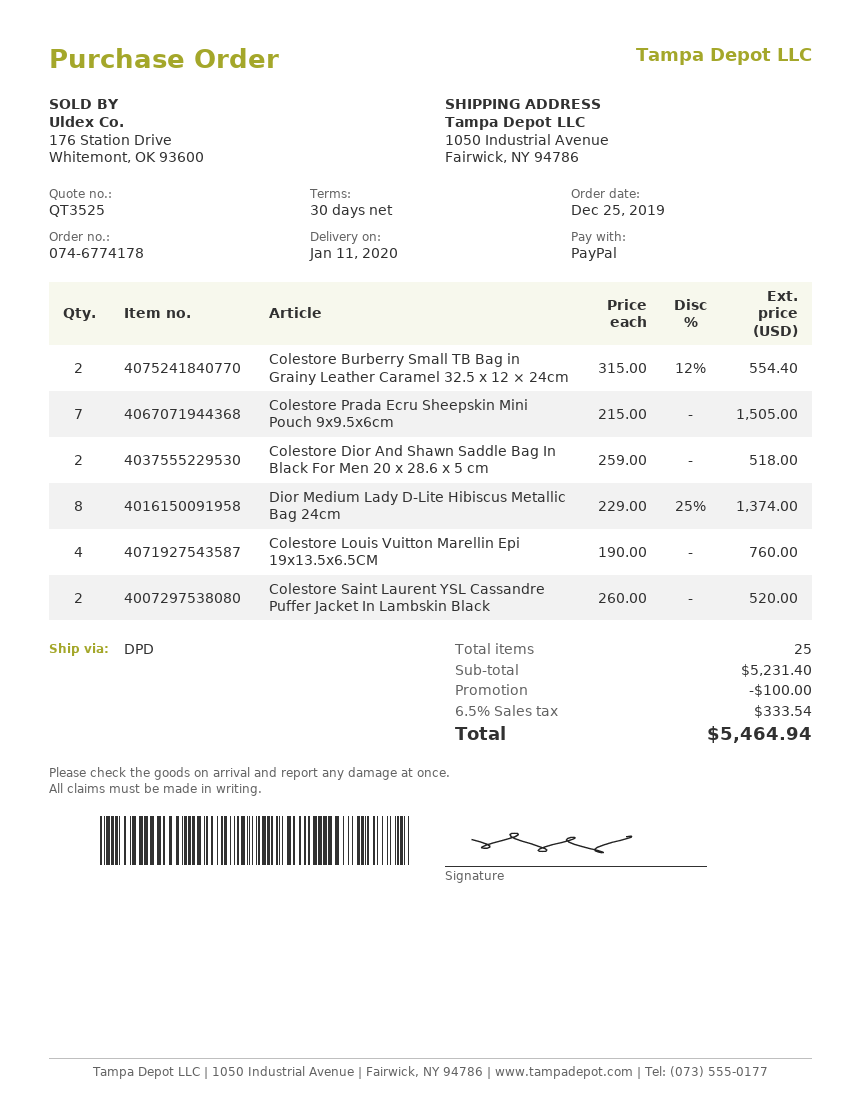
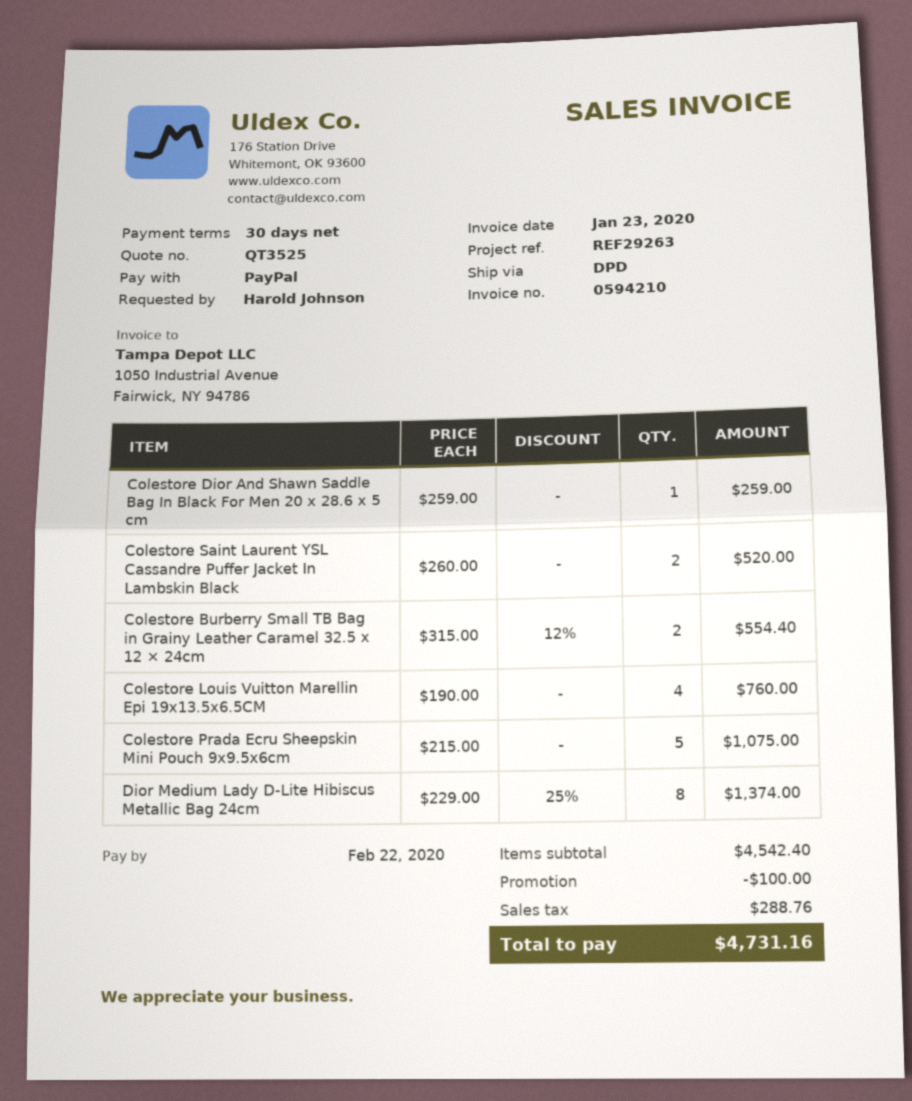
Colestore Prada Ecru Sheepskin Mini Pouch 9x9.5x6cm: 7 x 215.00 = 1505.00 -> 5 x 215.00 = 1075.00
Colestore Dior And Shawn Saddle Bag In Black For Men 20 x 28.6 x 5 cm: 2 x 259.00 = 518.00 -> 1 x 259.00 = 259.00
subtotal: 5231.40 -> 4542.40
tax: 333.54 -> 288.76
total: 5464.94 -> 4731.16

